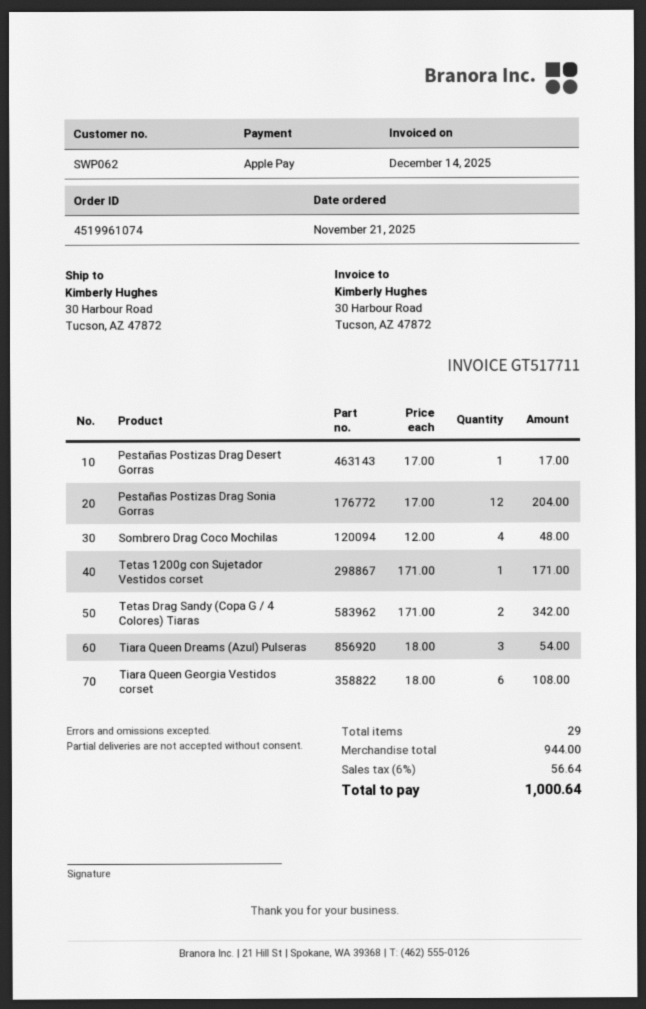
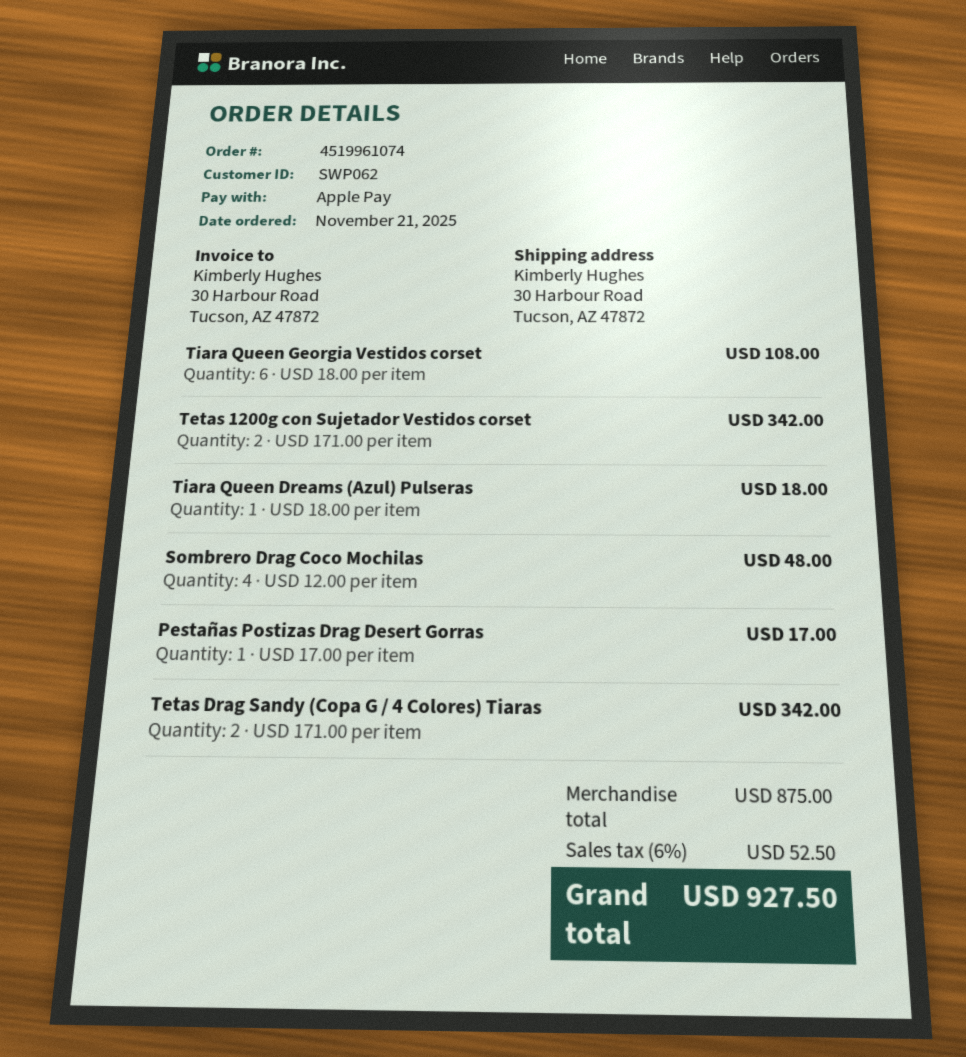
Pestañas Postizas Drag Sonia Gorras: 12 x 17.00 = 204.00 -> none
Tetas 1200g con Sujetador Vestidos corset: 1 x 171.00 = 171.00 -> 2 x 171.00 = 342.00
Tiara Queen Dreams (Azul) Pulseras: 3 x 18.00 = 54.00 -> 1 x 18.00 = 18.00
subtotal: 944.00 -> 875.00
tax: 6% = 56.64 -> 6% = 52.50
total: 1000.64 -> 927.50

